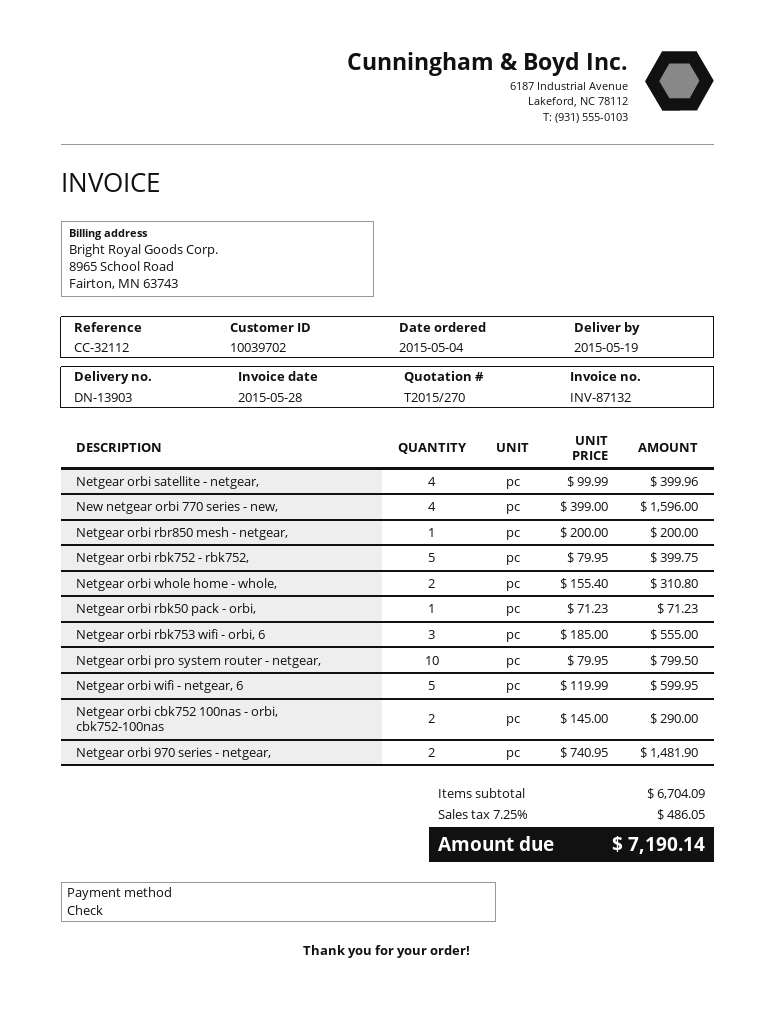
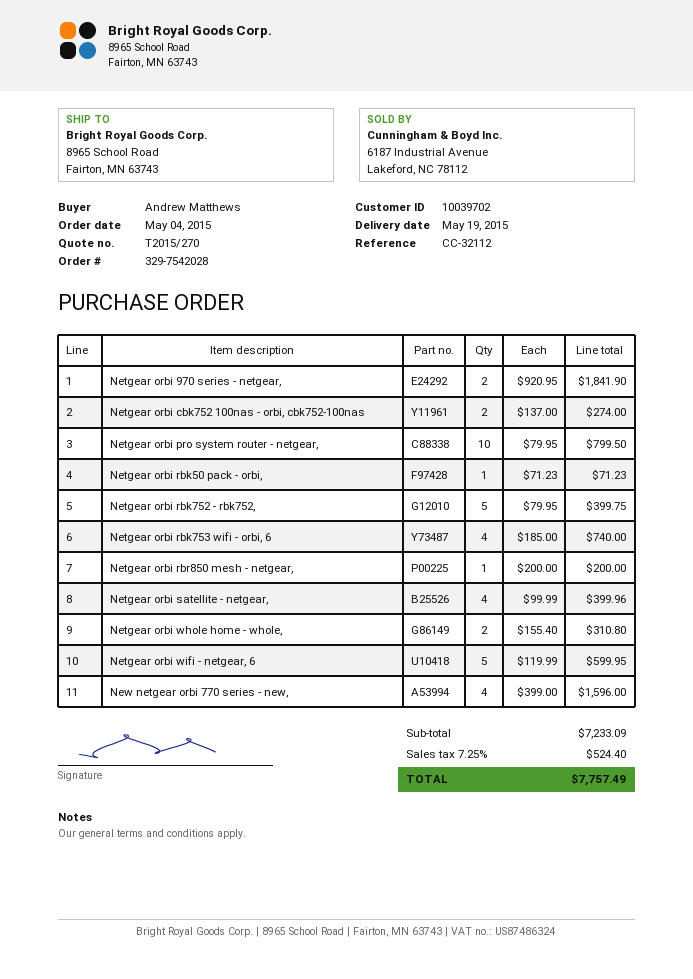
Netgear orbi rbk753 wifi - orbi, 6: 3 x 185.00 = 555.00 -> 4 x 185.00 = 740.00
Netgear orbi cbk752 100nas - orbi, cbk752-100nas: 2 x 145.00 = 290.00 -> 2 x 137.00 = 274.00
Netgear orbi 970 series - netgear,: 2 x 740.95 = 1481.90 -> 2 x 920.95 = 1841.90
subtotal: 6704.09 -> 7233.09
tax: 7.25% = 486.05 -> 7.25% = 524.40
total: 7190.14 -> 7757.49

